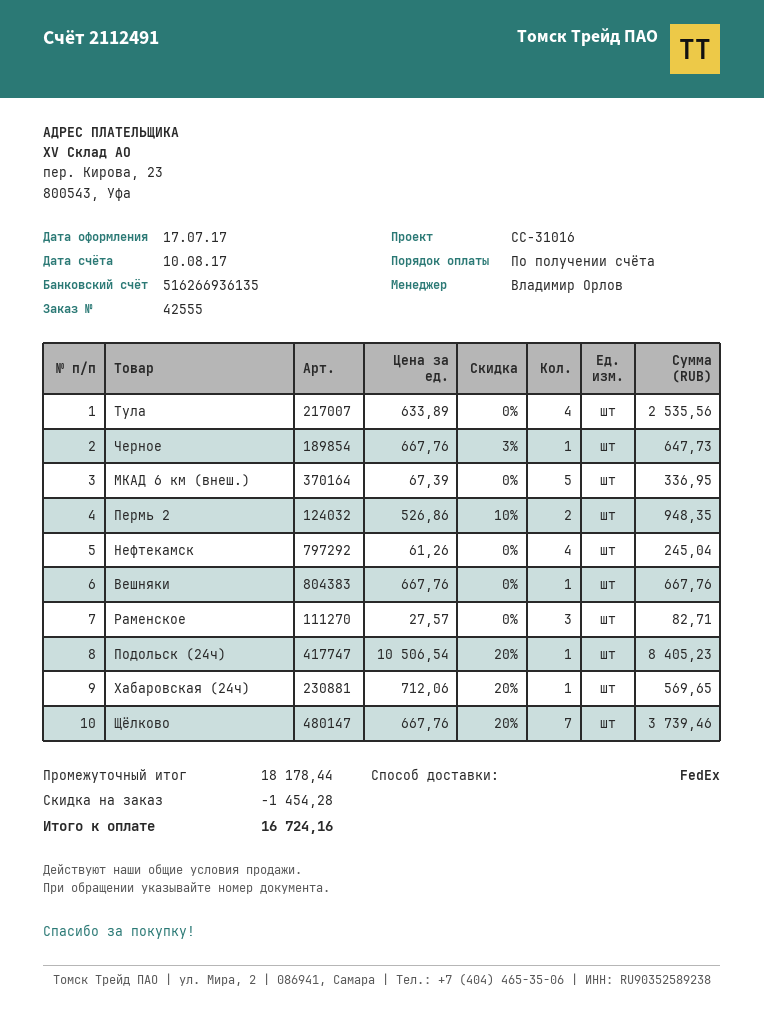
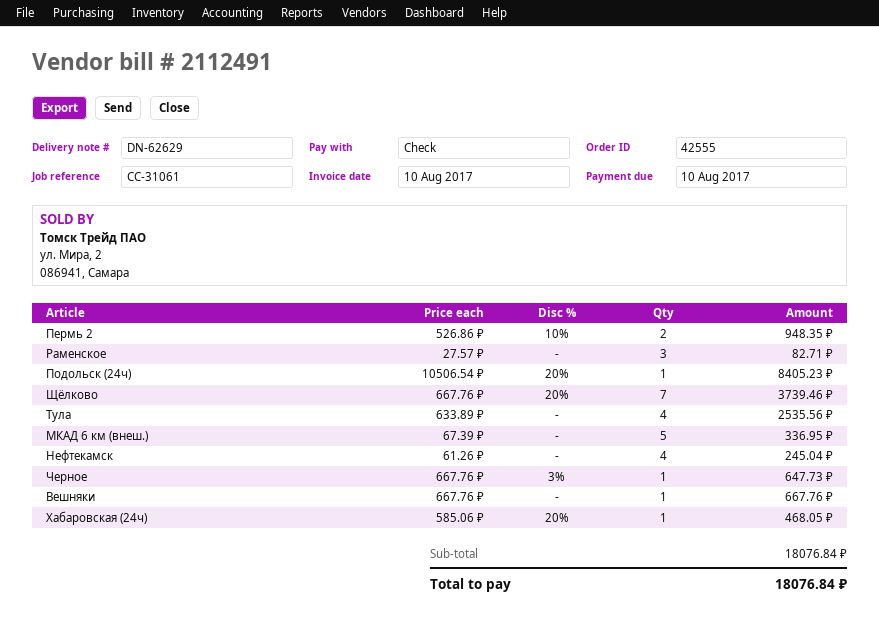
reference: CC-31016 -> CC-31061
Хабаровская (24ч): 1 x 712.06 - 20% = 569.65 -> 1 x 585.06 - 20% = 468.05
subtotal: 18178.44 -> 18076.84
discount: 1454.28 -> none
total: 16724.16 -> 18076.84

